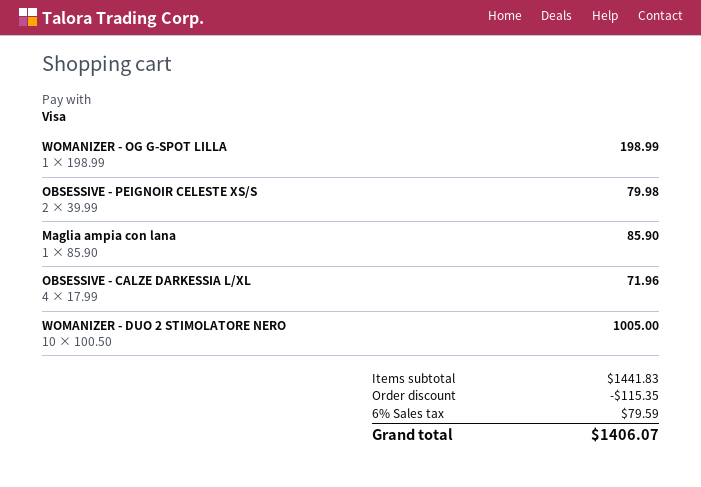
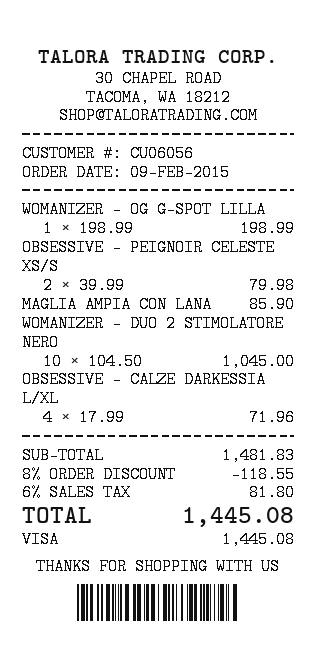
WOMANIZER - DUO 2 STIMOLATORE NERO: 10 x 100.50 = 1005.00 -> 10 x 104.50 = 1045.00
subtotal: 1441.83 -> 1481.83
discount: 115.35 -> 118.55
tax: 6% = 79.59 -> 6% = 81.80
total: 1406.07 -> 1445.08

